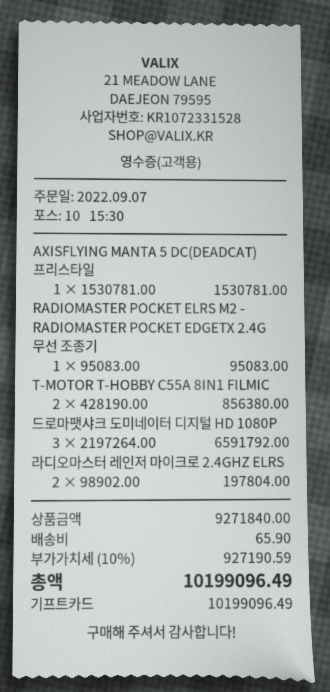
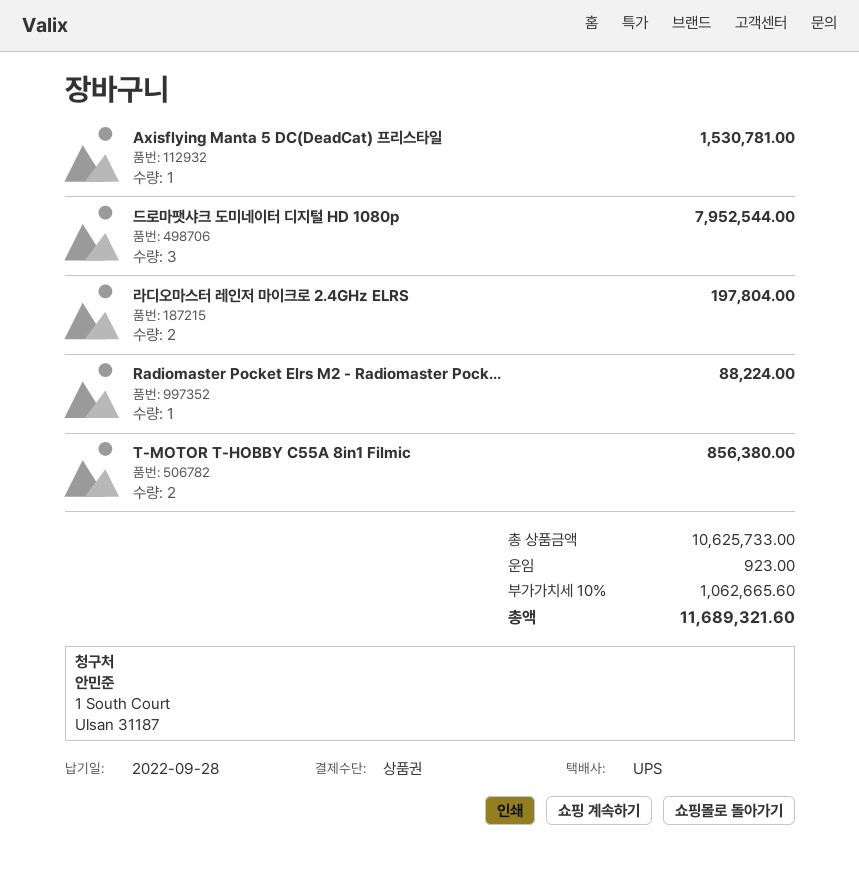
RADIOMASTER POCKET ELRS M2 - RADIOMASTER POCKET EDGETX 2.4G 무선 조종기: 1 for 95083.00 -> 1 for 88224.00
드로마팻샤크 도미네이터 디지털 HD 1080P: 3 for 6591792.00 -> 3 for 7952544.00
subtotal: 9271840.00 -> 10625733.00
shipping: 65.90 -> 923.00
tax: 10% = 927190.59 -> 10% = 1062665.60
total: 10199096.49 -> 11689321.60

